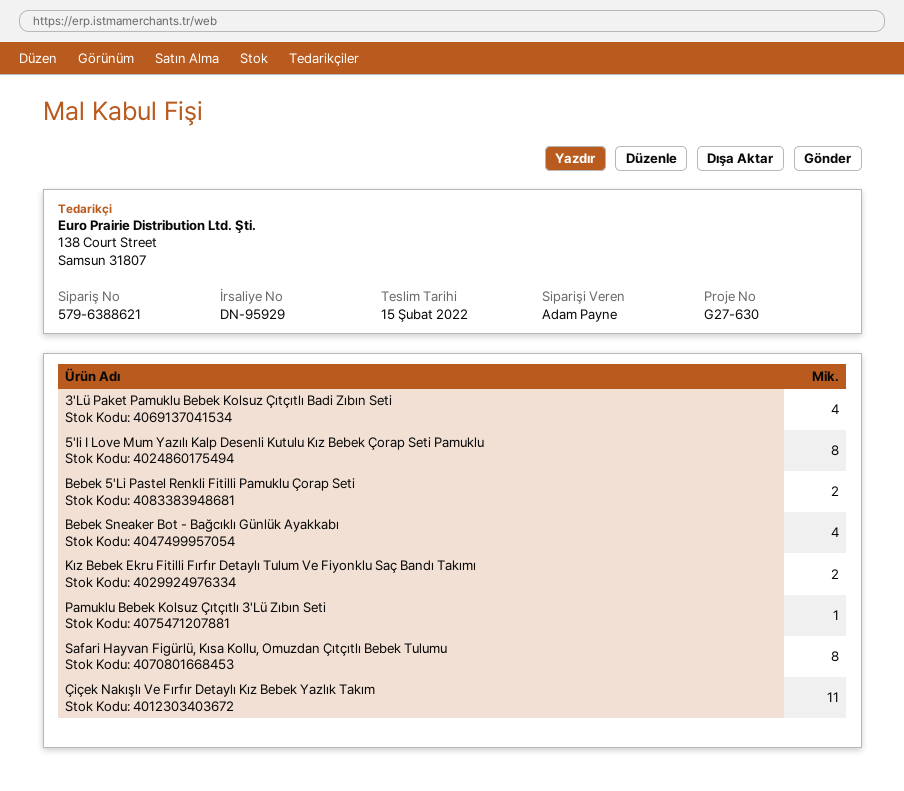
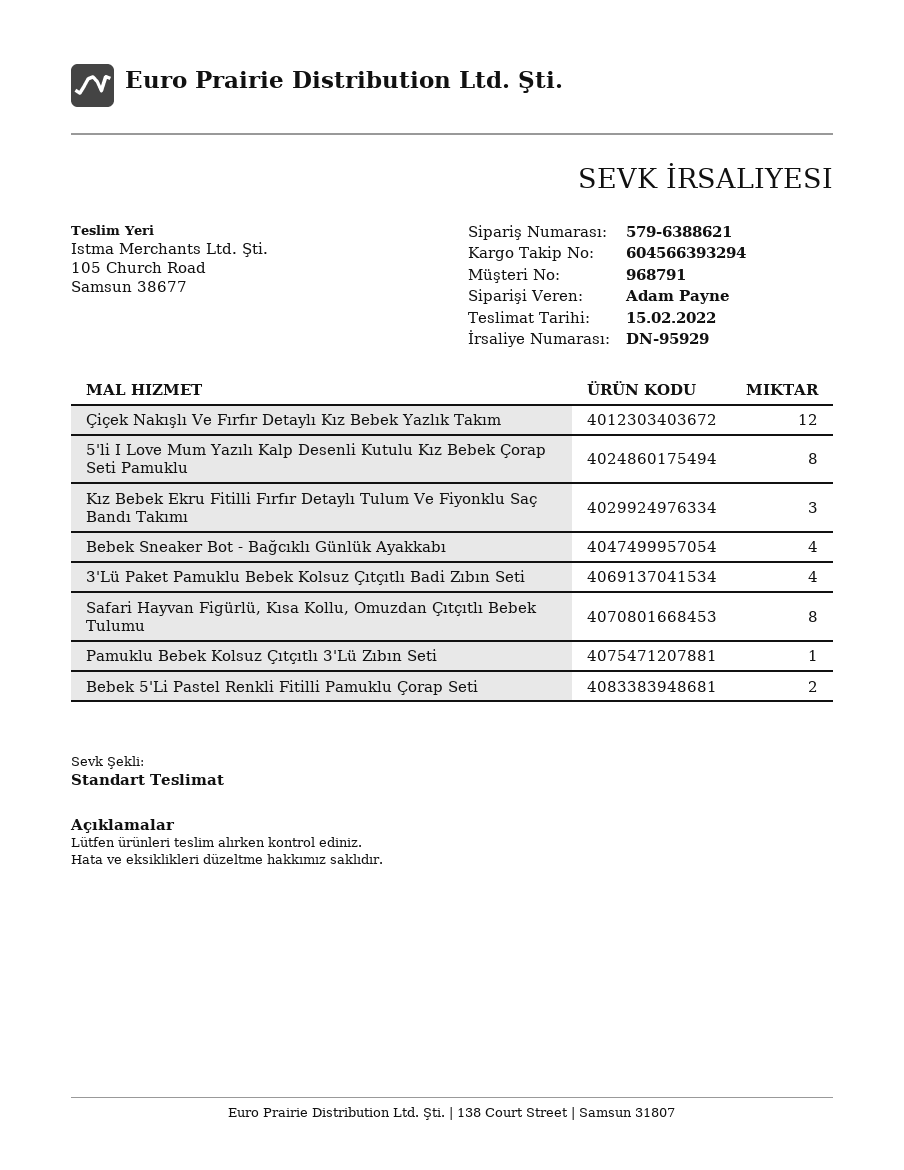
Kız Bebek Ekru Fitilli Fırfır Detaylı Tulum Ve Fiyonklu Saç Bandı Takımı: 2 -> 3
Çiçek Nakışlı Ve Fırfır Detaylı Kız Bebek Yazlık Takım: 11 -> 12

